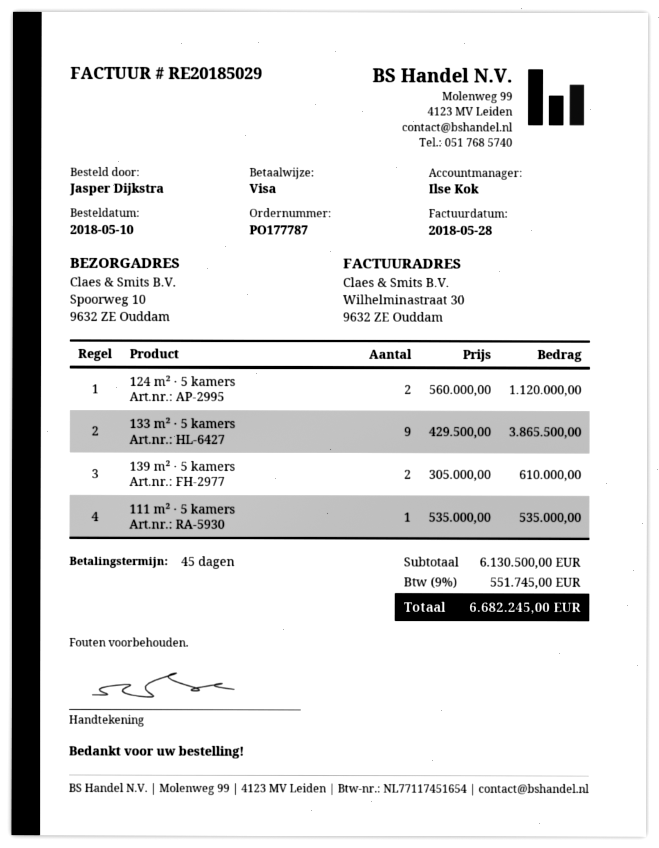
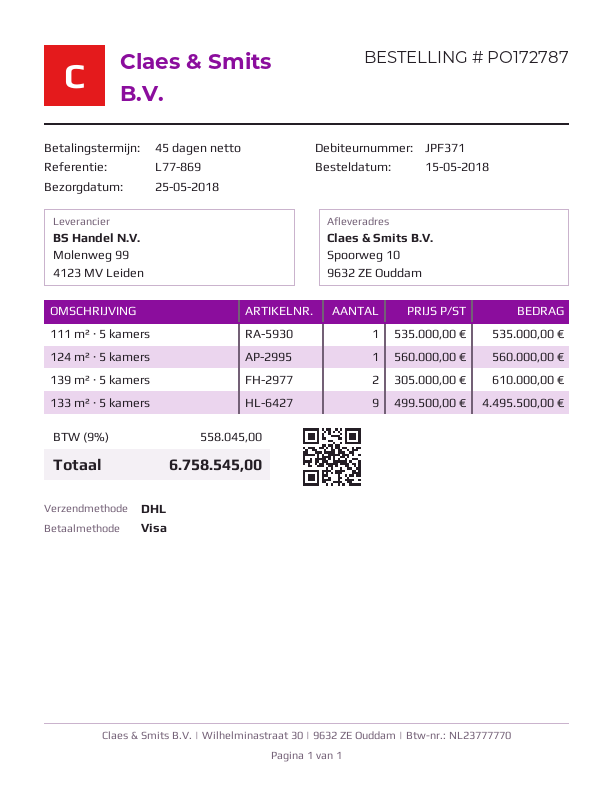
order number: PO177787 -> PO172787
order date: 2018-05-10 -> 2018-05-15
124 m² · 5 kamers: 2 x 560000.00 = 1120000.00 -> 1 x 560000.00 = 560000.00
133 m² · 5 kamers: 9 x 429500.00 = 3865500.00 -> 9 x 499500.00 = 4495500.00
tax: 9% = 551745.00 -> 9% = 558045.00
total: 6682245.00 -> 6758545.00

